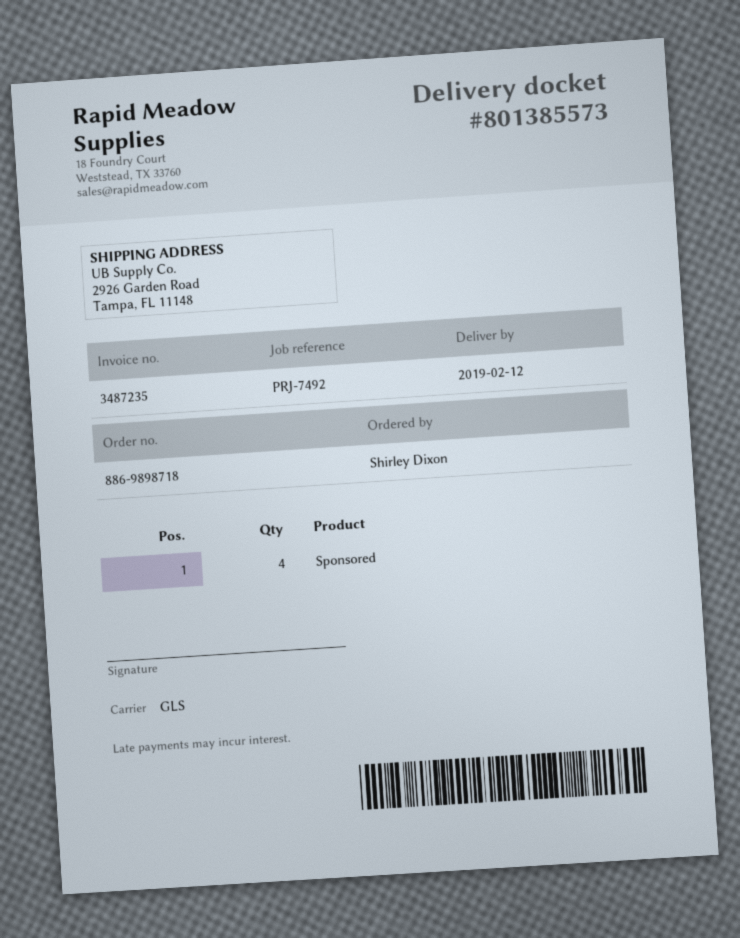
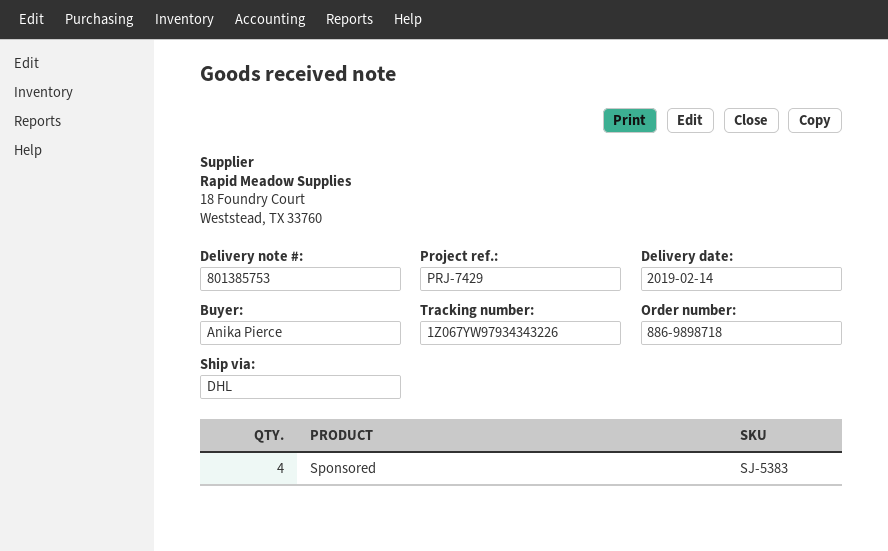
delivery note number: 801385573 -> 801385753
delivery date: 2019-02-12 -> 2019-02-14
reference: PRJ-7492 -> PRJ-7429
ordered by: Shirley Dixon -> Anika Pierce
shipping method: GLS -> DHL

